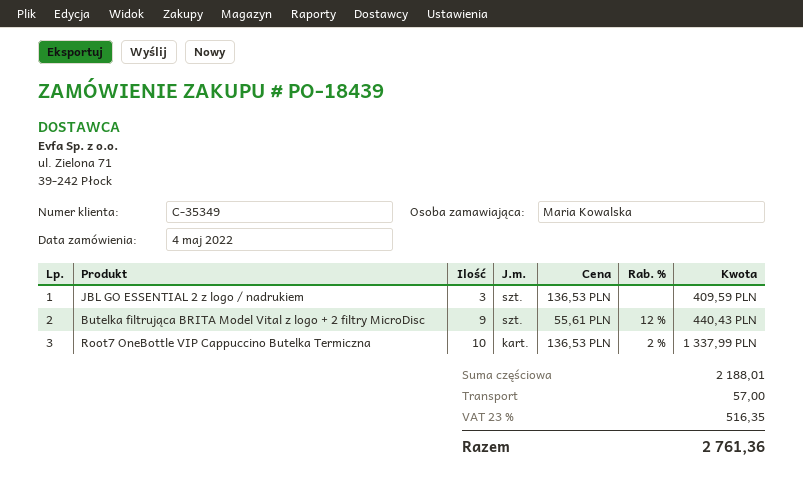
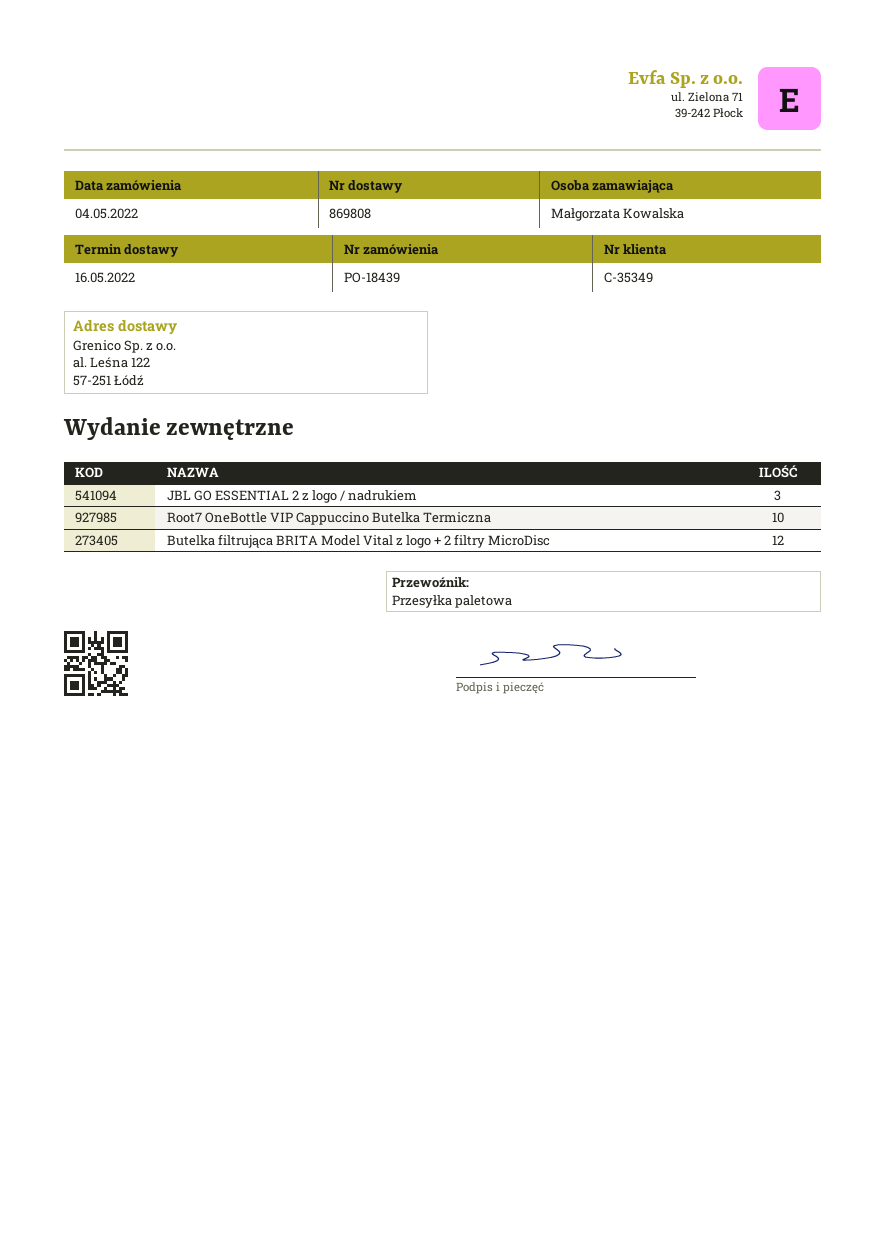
ordered by: Maria Kowalska -> Małgorzata Kowalska
Butelka filtrująca BRITA Model Vital z logo + 2 filtry MicroDisc: 9 -> 12

